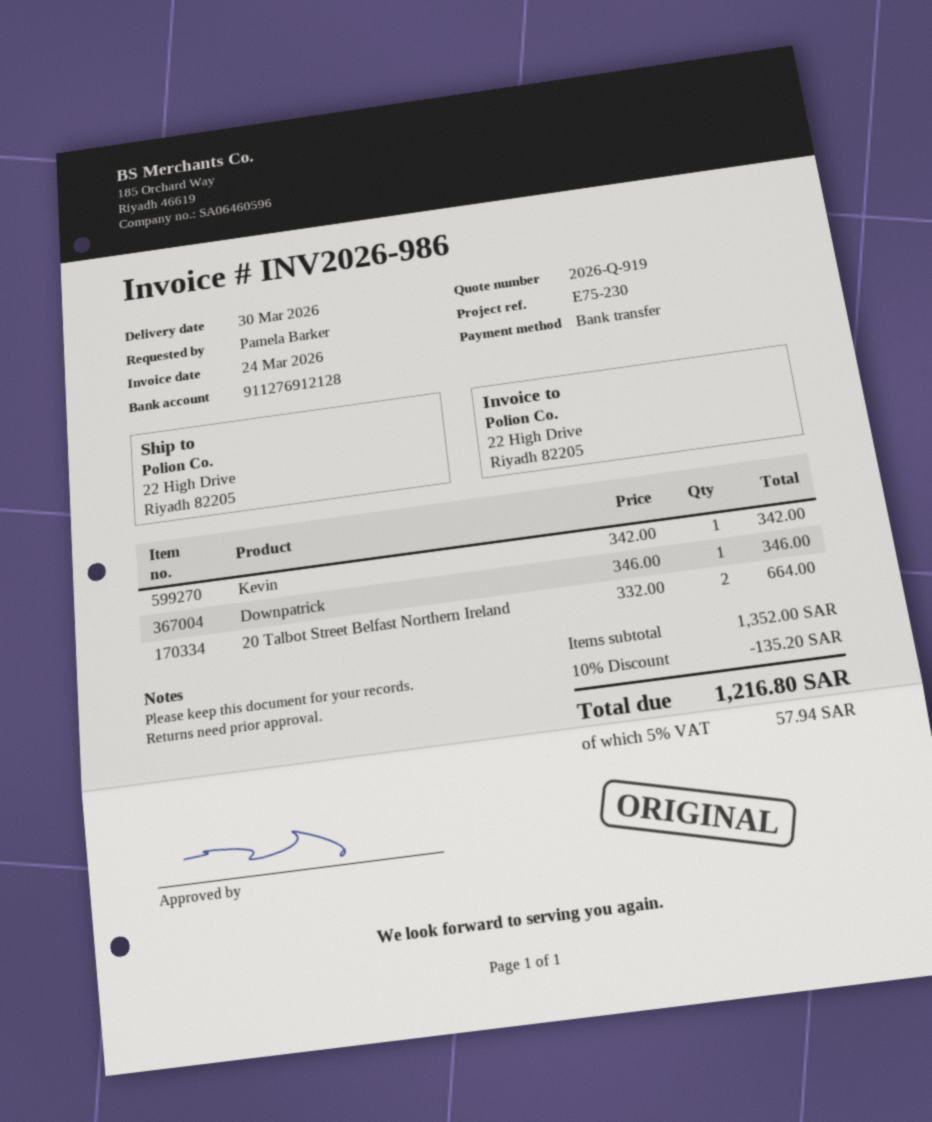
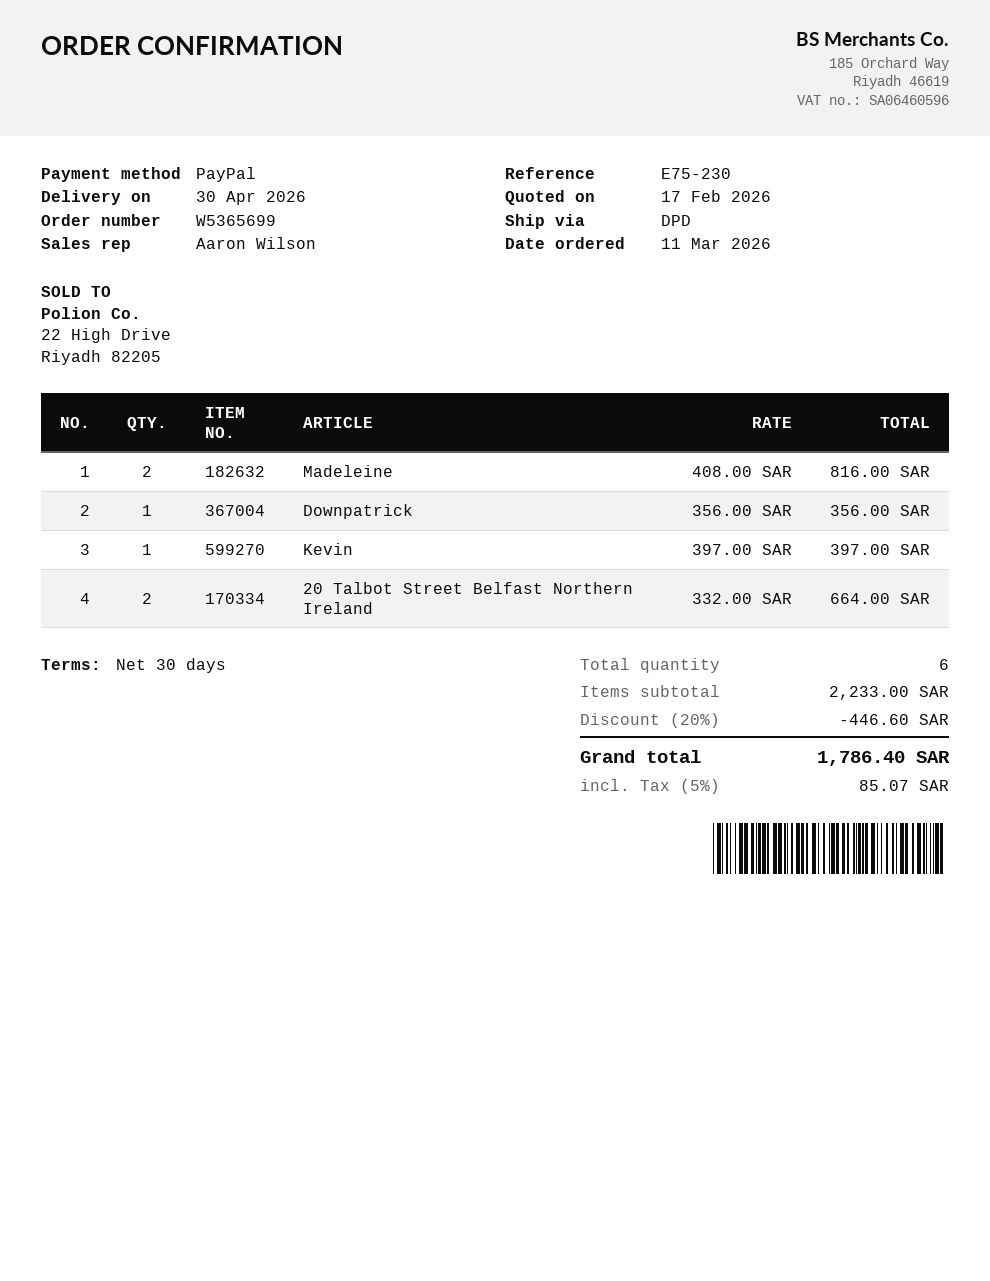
delivery date: 2026-03-30 -> 2026-04-30
payment method: bank transfer -> PayPal
Kevin: 1 x 342.00 = 342.00 -> 1 x 397.00 = 397.00
Downpatrick: 1 x 346.00 = 346.00 -> 1 x 356.00 = 356.00
Madeleine: none -> 2 x 408.00 = 816.00
subtotal: 1352.00 -> 2233.00
discount: 10% = 135.20 -> 20% = 446.60
tax: 5% = 57.94 -> 5% = 85.07
total: 1216.80 -> 1786.40

